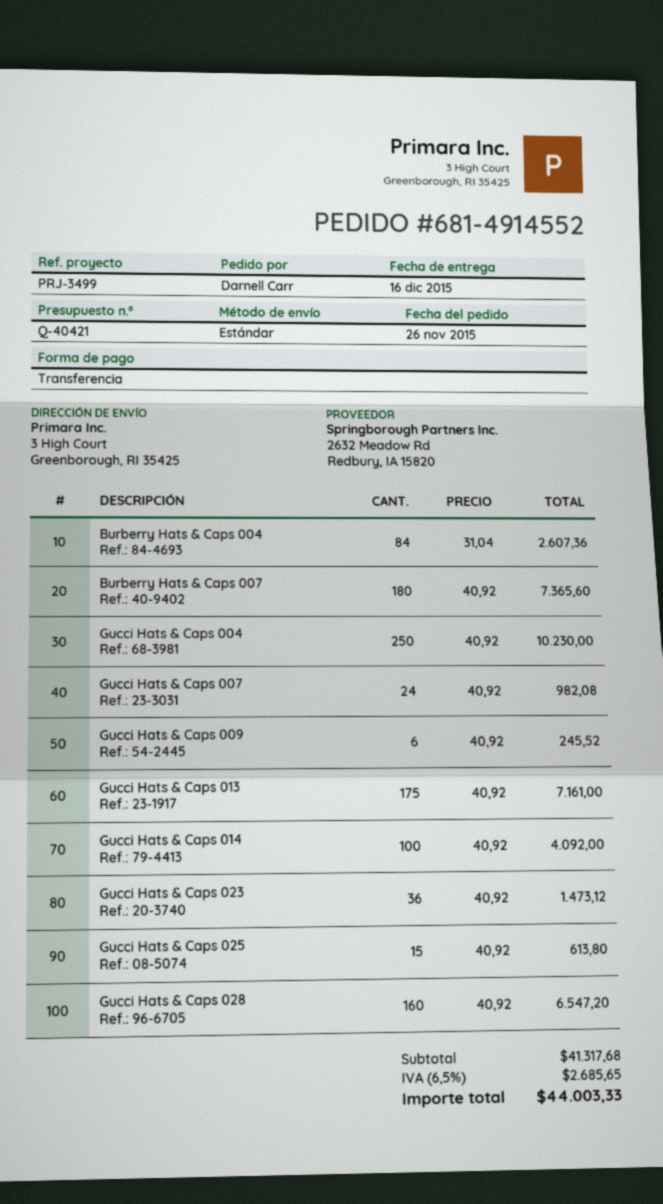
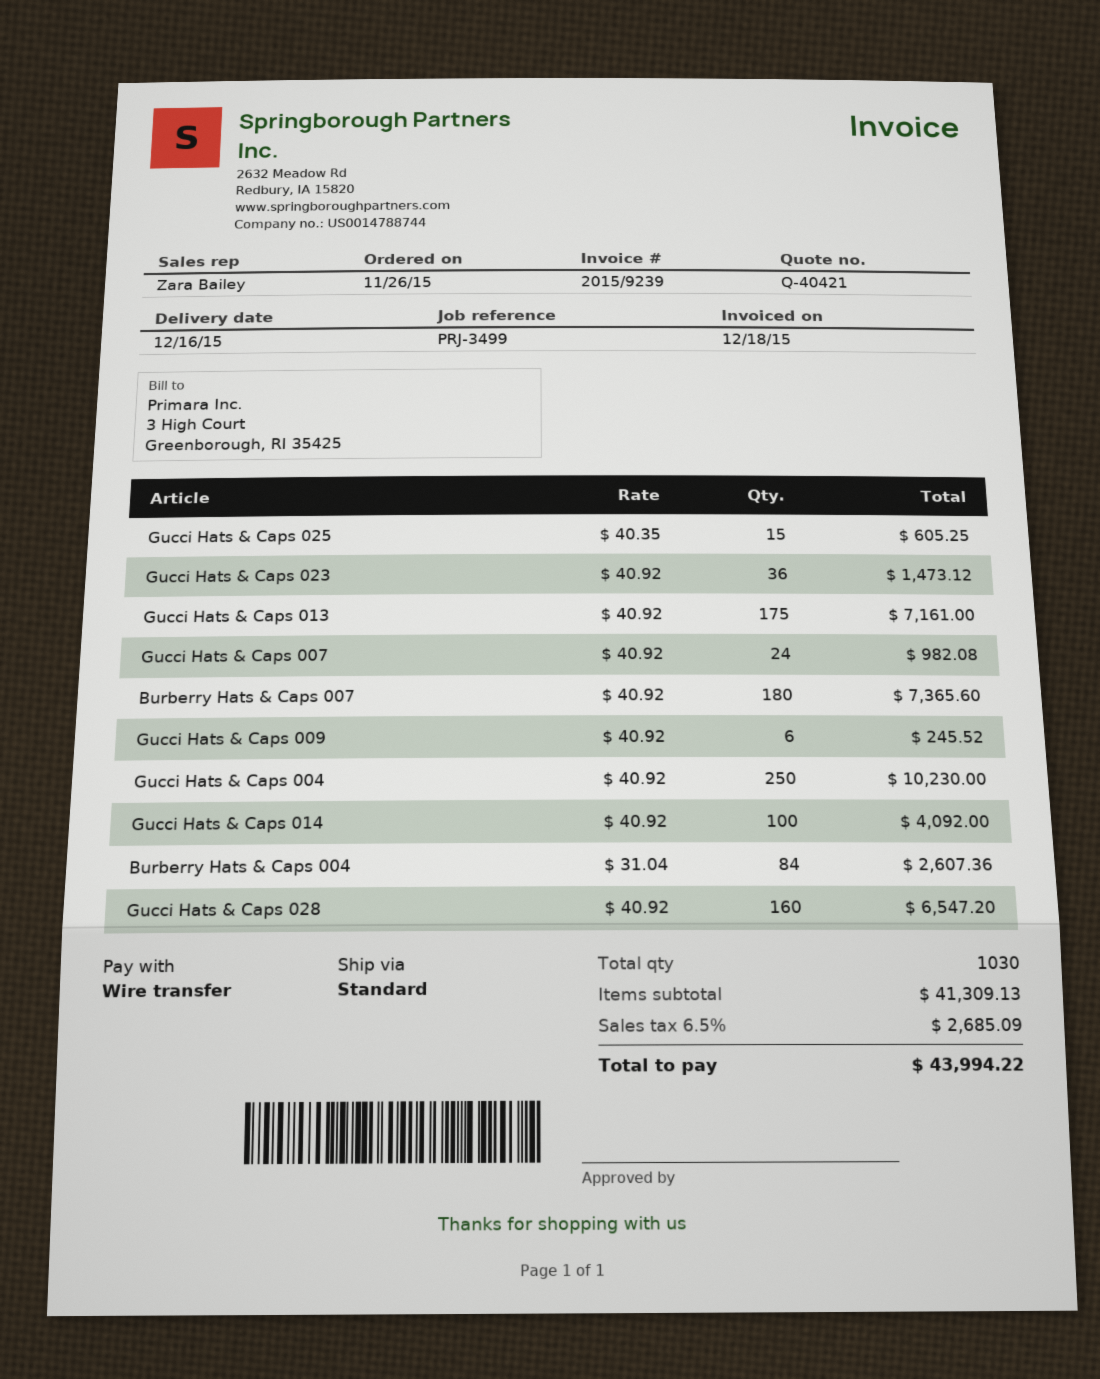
Gucci Hats & Caps 025: 15 x 40.92 = 613.80 -> 15 x 40.35 = 605.25
subtotal: 41317.68 -> 41309.13
tax: 6.5% = 2685.65 -> 6.5% = 2685.09
total: 44003.33 -> 43994.22

